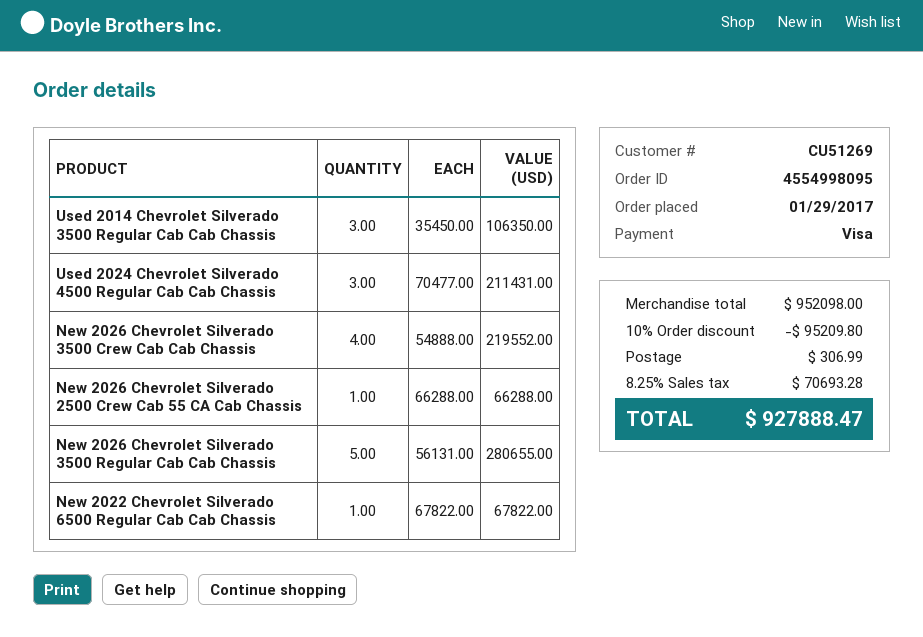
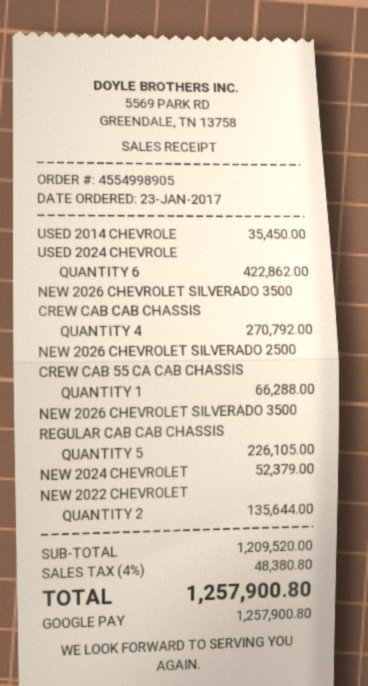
order number: 4554998095 -> 4554998905
order date: 2017-01-29 -> 2017-01-23
payment method: Visa -> Google Pay
Used 2014 Chevrolet Silverado 3500 Regular Cab Cab Chassis: 3 for 106350.00 -> 1 for 35450.00
Used 2024 Chevrolet Silverado 4500 Regular Cab Cab Chassis: 3 for 211431.00 -> 6 for 422862.00
New 2026 Chevrolet Silverado 3500 Crew Cab Cab Chassis: 4 for 219552.00 -> 4 for 270792.00
New 2026 Chevrolet Silverado 3500 Regular Cab Cab Chassis: 5 for 280655.00 -> 5 for 226105.00
New 2022 Chevrolet Silverado 6500 Regular Cab Cab Chassis: 1 for 67822.00 -> 2 for 135644.00
NEW 2024 CHEVROLET: none -> 1 for 52379.00
subtotal: 952098.00 -> 1209520.00
discount: 10% = 95209.80 -> none
shipping: 306.99 -> none
tax: 8.25% = 70693.28 -> 4% = 48380.80
total: 927888.47 -> 1257900.80

